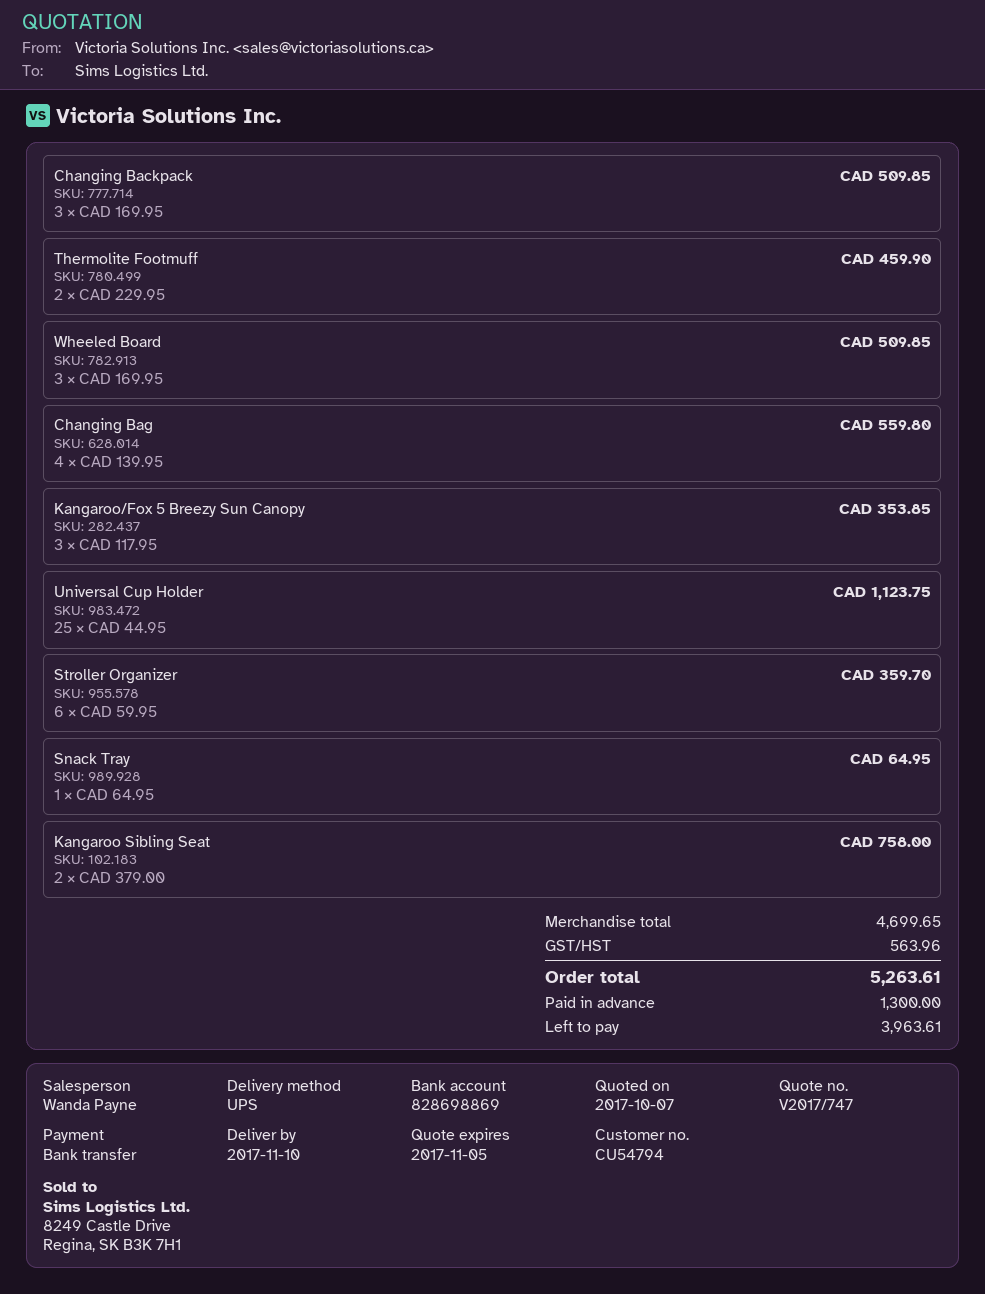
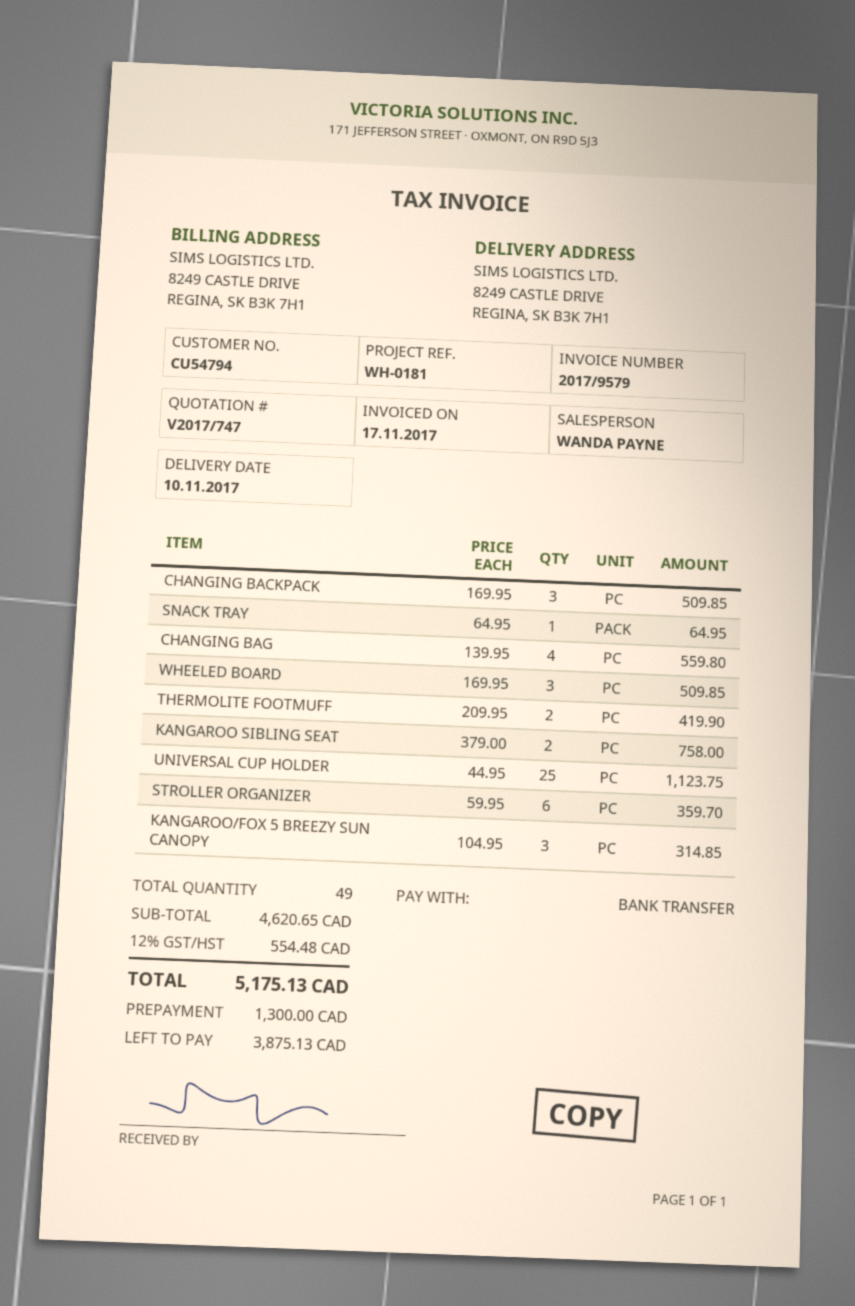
Thermolite Footmuff: 2 x 229.95 = 459.90 -> 2 x 209.95 = 419.90
Kangaroo/Fox 5 Breezy Sun Canopy: 3 x 117.95 = 353.85 -> 3 x 104.95 = 314.85
subtotal: 4699.65 -> 4620.65
tax: 563.96 -> 554.48
total: 5263.61 -> 5175.13
balance: 3963.61 -> 3875.13

